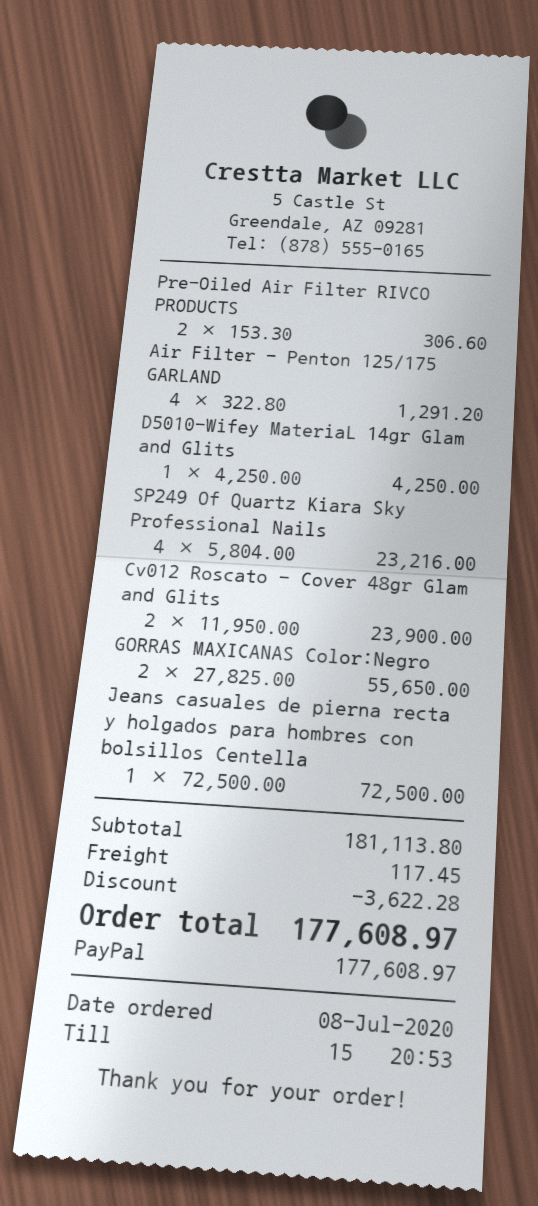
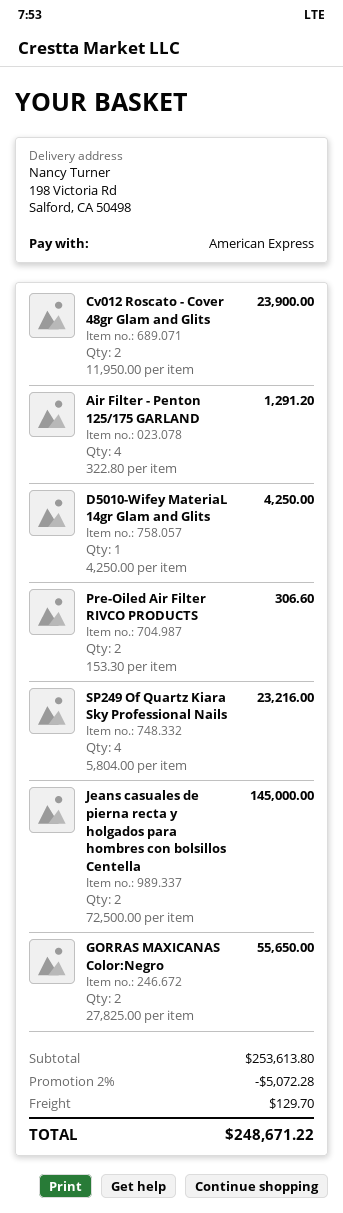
payment method: PayPal -> American Express
Jeans casuales de pierna recta y holgados para hombres con bolsillos Centella: 1 x 72500.00 = 72500.00 -> 2 x 72500.00 = 145000.00
subtotal: 181113.80 -> 253613.80
discount: 3622.28 -> 5072.28
shipping: 117.45 -> 129.70
total: 177608.97 -> 248671.22

